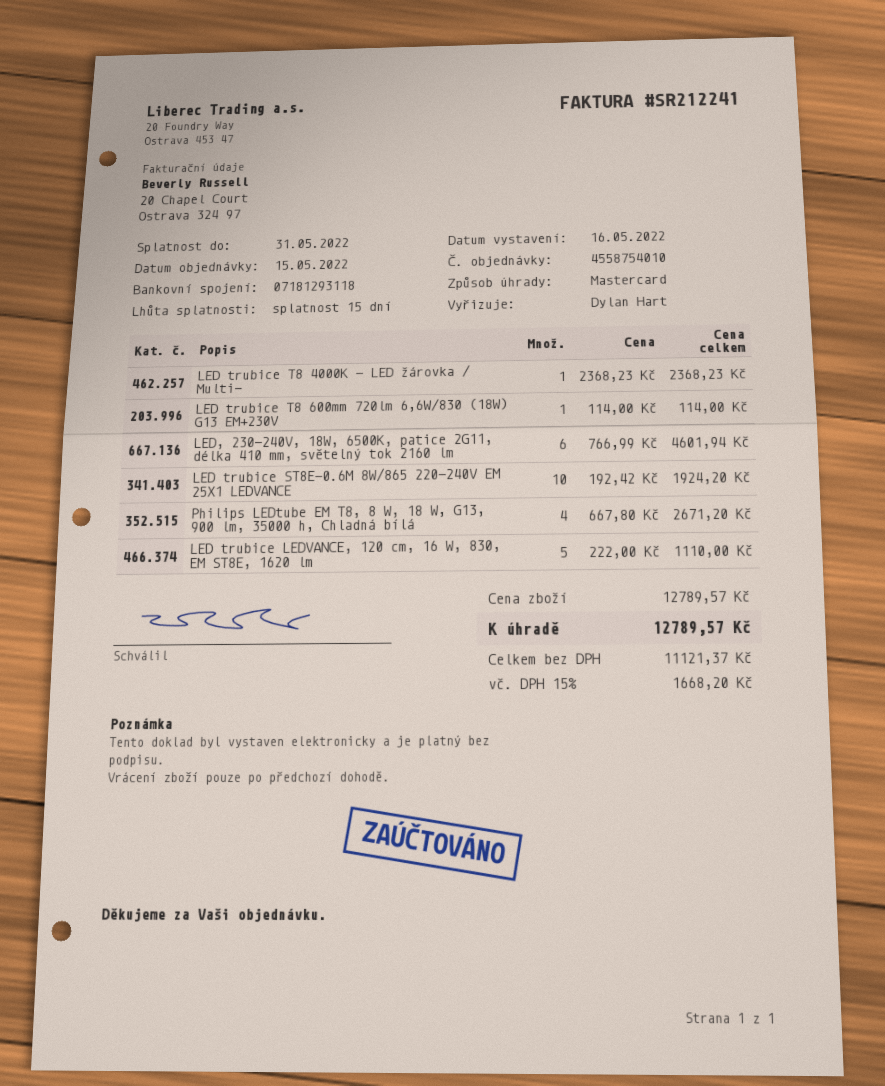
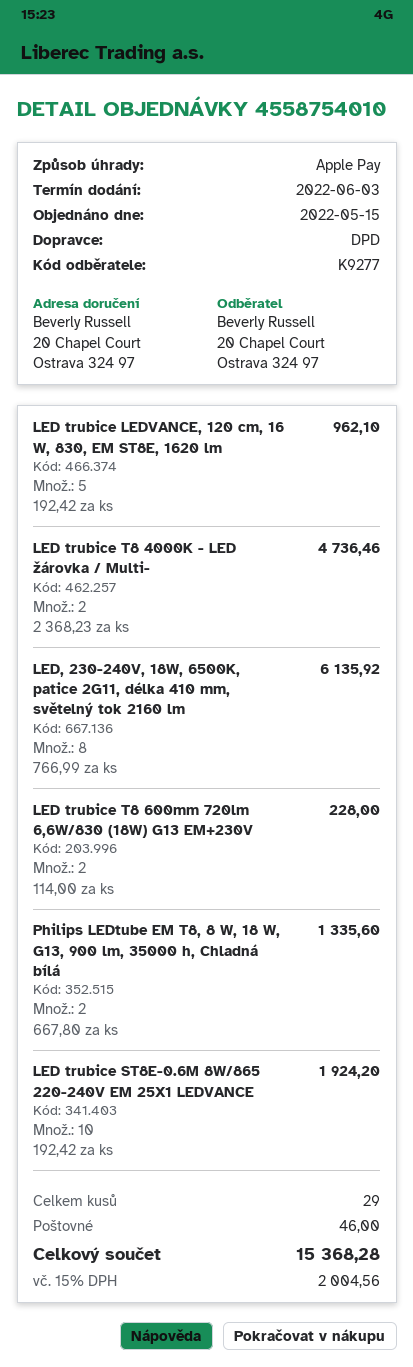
payment method: Mastercard -> Apple Pay
LED trubice T8 4000K - LED žárovka / Multi-: 1 x 2368.23 = 2368.23 -> 2 x 2368.23 = 4736.46
LED trubice T8 600mm 720lm 6,6W/830 (18W) G13 EM+230V: 1 x 114.00 = 114.00 -> 2 x 114.00 = 228.00
LED, 230-240V, 18W, 6500K, patice 2G11, délka 410 mm, světelný tok 2160 lm: 6 x 766.99 = 4601.94 -> 8 x 766.99 = 6135.92
Philips LEDtube EM T8, 8 W, 18 W, G13, 900 lm, 35000 h, Chladná bílá: 4 x 667.80 = 2671.20 -> 2 x 667.80 = 1335.60
LED trubice LEDVANCE, 120 cm, 16 W, 830, EM ST8E, 1620 lm: 5 x 222.00 = 1110.00 -> 5 x 192.42 = 962.10
shipping: none -> 46.00
tax: 15% = 1668.20 -> 15% = 2004.56
total: 12789.57 -> 15368.28

